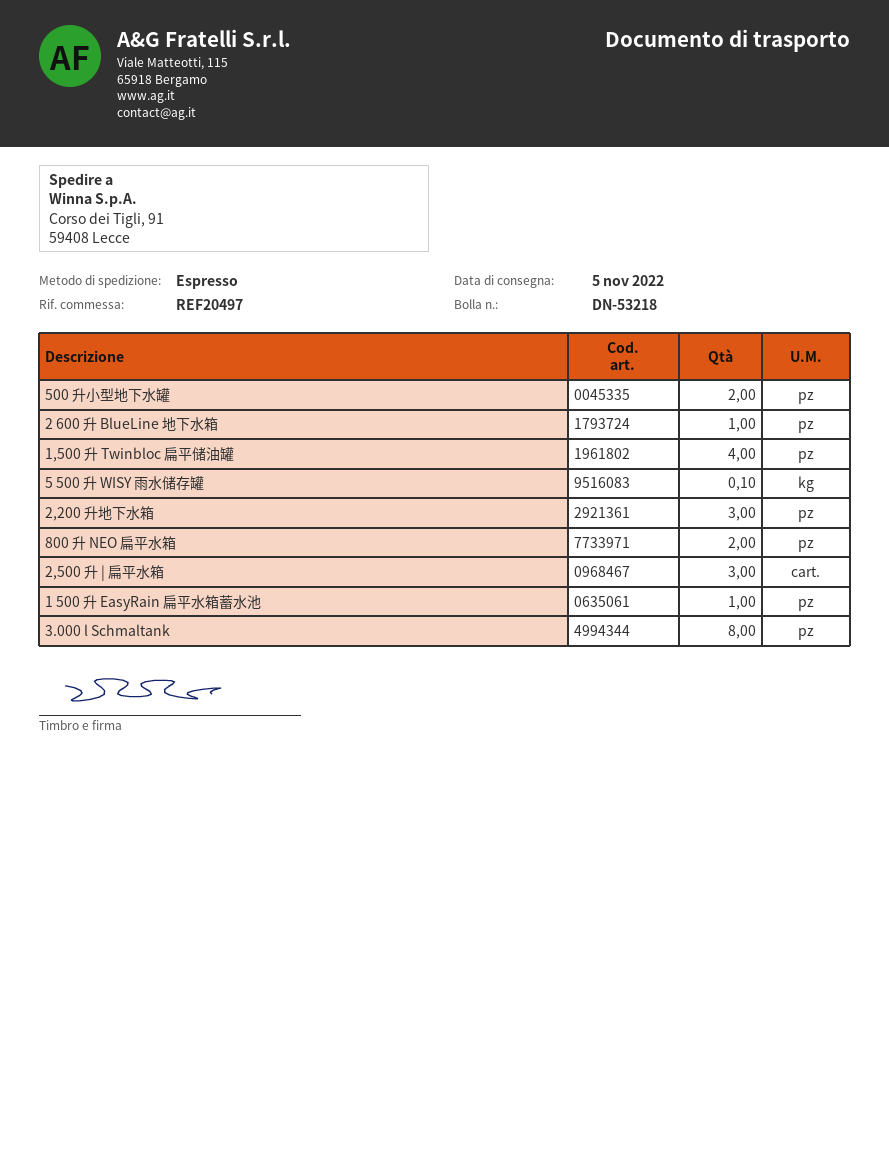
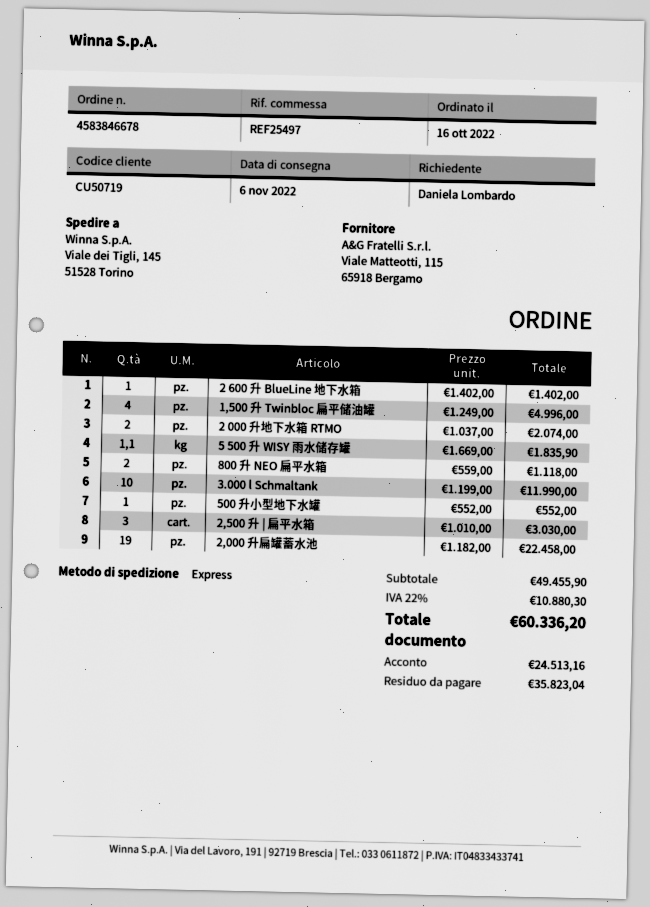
delivery date: 2022-11-05 -> 2022-11-06
reference: REF20497 -> REF25497
ship to: Corso dei Tigli, 91, 59408 Lecce -> Viale dei Tigli, 145, 51528 Torino
500 升小型地下水罐: 2 -> 1
5 500 升 WISY 雨水储存罐: 0.1 -> 1.1
2,200 升地下水箱: 3 -> none
1 500 升 EasyRain 扁平水箱蓄水池: 1 -> none
3.000 l Schmaltank: 8 -> 10
2 000 升地下水箱 RTMO: none -> 2
2,000 升扁罐蓄水池: none -> 19

